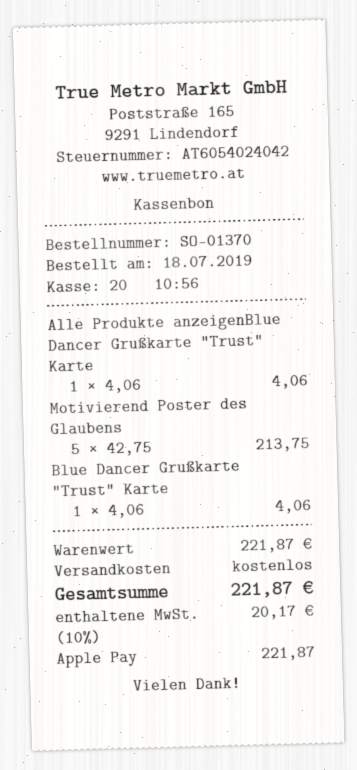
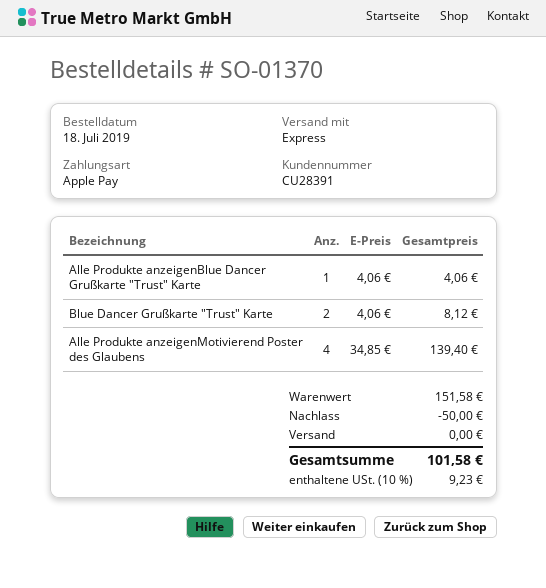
Motivierend Poster des Glaubens: 5 x 42.75 = 213.75 -> none
Blue Dancer Grußkarte "Trust" Karte: 1 x 4.06 = 4.06 -> 2 x 4.06 = 8.12
Alle Produkte anzeigenMotivierend Poster des Glaubens: none -> 4 x 34.85 = 139.40
subtotal: 221.87 -> 151.58
discount: none -> 50.00
tax: 10% = 20.17 -> 10% = 9.23
total: 221.87 -> 101.58

